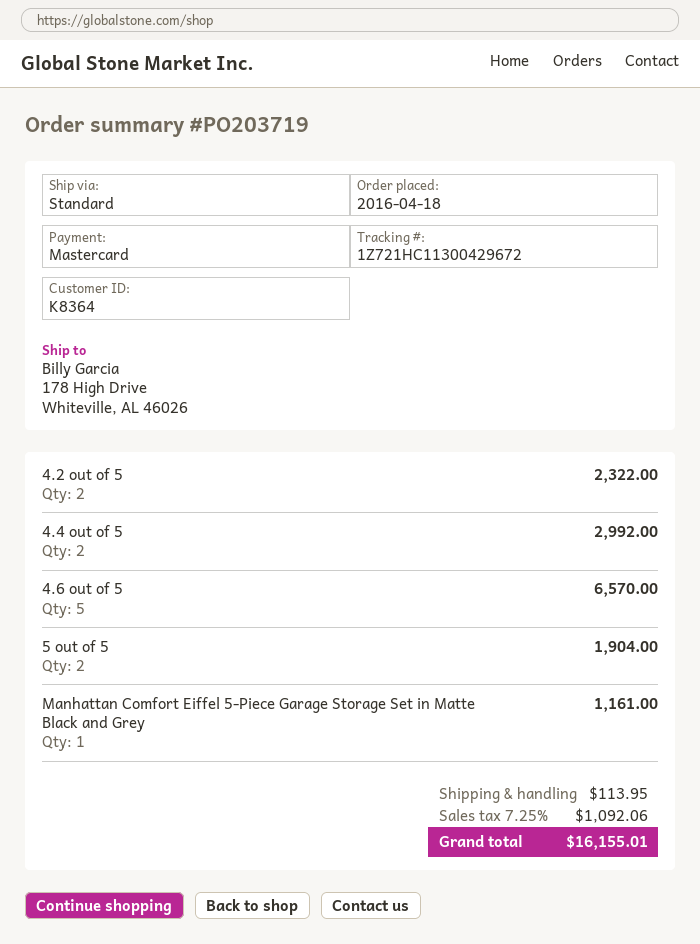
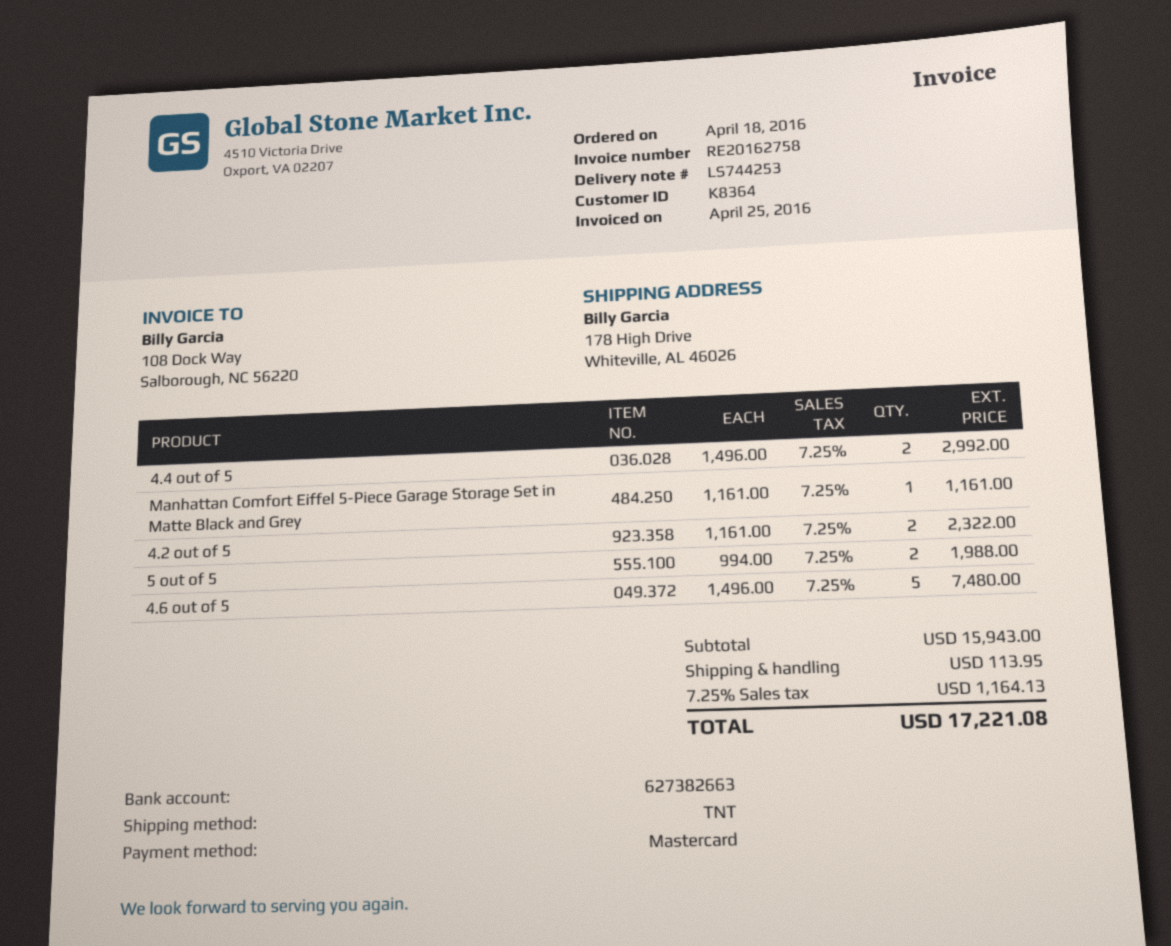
shipping method: standard -> TNT
4.6 out of 5: 5 for 6570.00 -> 5 for 7480.00
5 out of 5: 2 for 1904.00 -> 2 for 1988.00
tax: 7.25% = 1092.06 -> 7.25% = 1164.13
total: 16155.01 -> 17221.08

